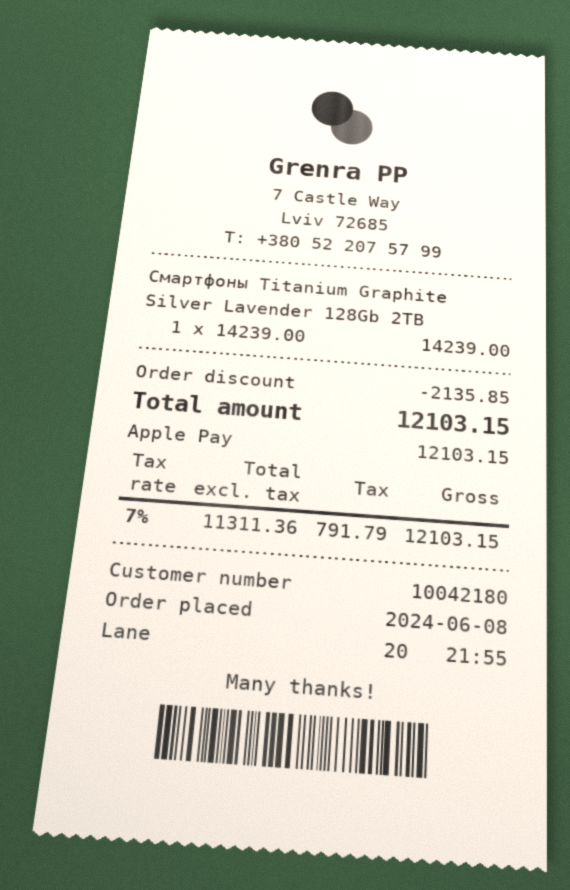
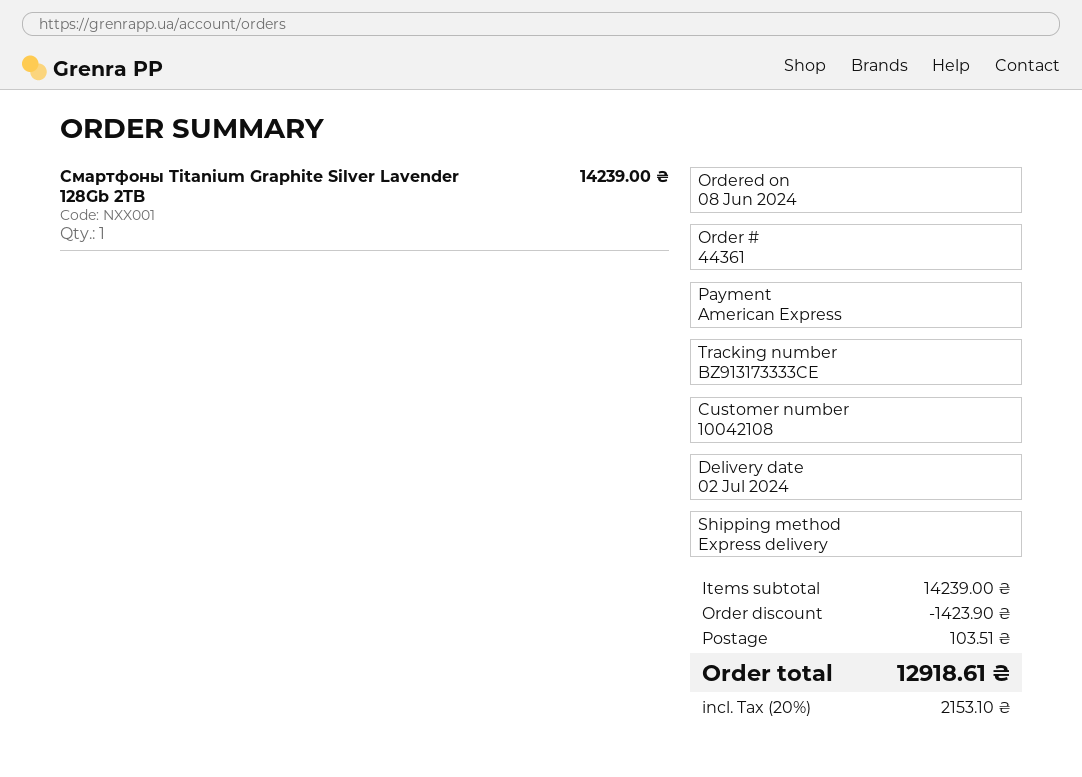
customer number: 10042180 -> 10042108
payment method: Apple Pay -> American Express
discount: 2135.85 -> 1423.90
shipping: none -> 103.51
tax: 7% = 791.79 -> 20% = 2153.10
total: 12103.15 -> 12918.61

